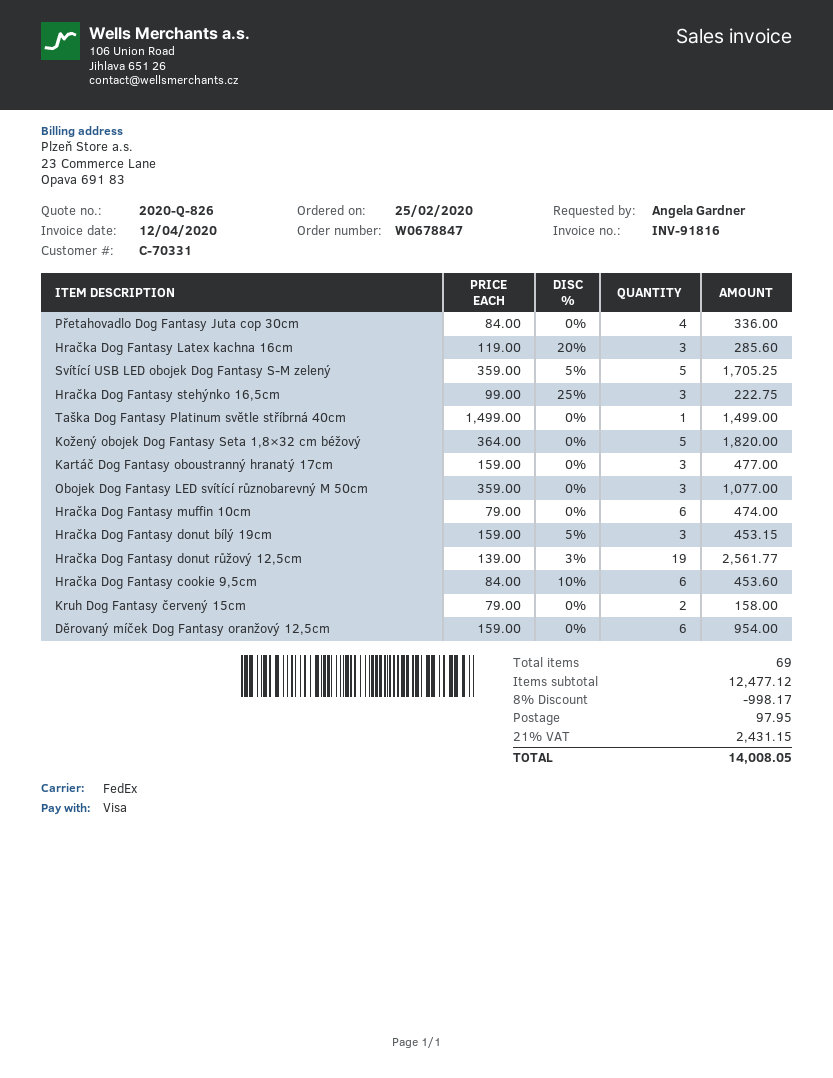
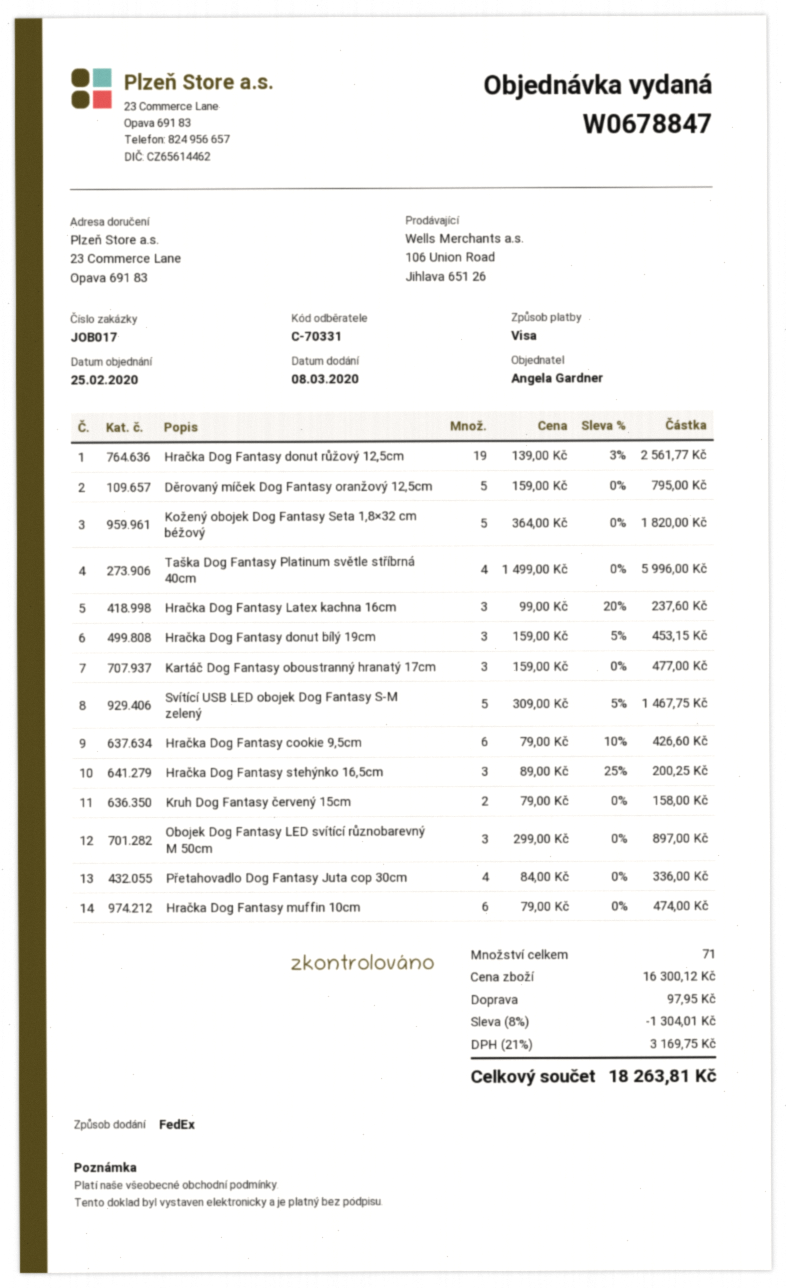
Hračka Dog Fantasy Latex kachna 16cm: 3 x 119.00 - 20% = 285.60 -> 3 x 99.00 - 20% = 237.60
Svítící USB LED obojek Dog Fantasy S-M zelený: 5 x 359.00 - 5% = 1705.25 -> 5 x 309.00 - 5% = 1467.75
Hračka Dog Fantasy stehýnko 16,5cm: 3 x 99.00 - 25% = 222.75 -> 3 x 89.00 - 25% = 200.25
Taška Dog Fantasy Platinum světle stříbrná 40cm: 1 x 1499.00 = 1499.00 -> 4 x 1499.00 = 5996.00
Obojek Dog Fantasy LED svítící různobarevný M 50cm: 3 x 359.00 = 1077.00 -> 3 x 299.00 = 897.00
Hračka Dog Fantasy cookie 9,5cm: 6 x 84.00 - 10% = 453.60 -> 6 x 79.00 - 10% = 426.60
Děrovaný míček Dog Fantasy oranžový 12,5cm: 6 x 159.00 = 954.00 -> 5 x 159.00 = 795.00
total quantity: 69 -> 71
subtotal: 12477.12 -> 16300.12
discount: 8% = 998.17 -> 8% = 1304.01
tax: 21% = 2431.15 -> 21% = 3169.75
total: 14008.05 -> 18263.81

